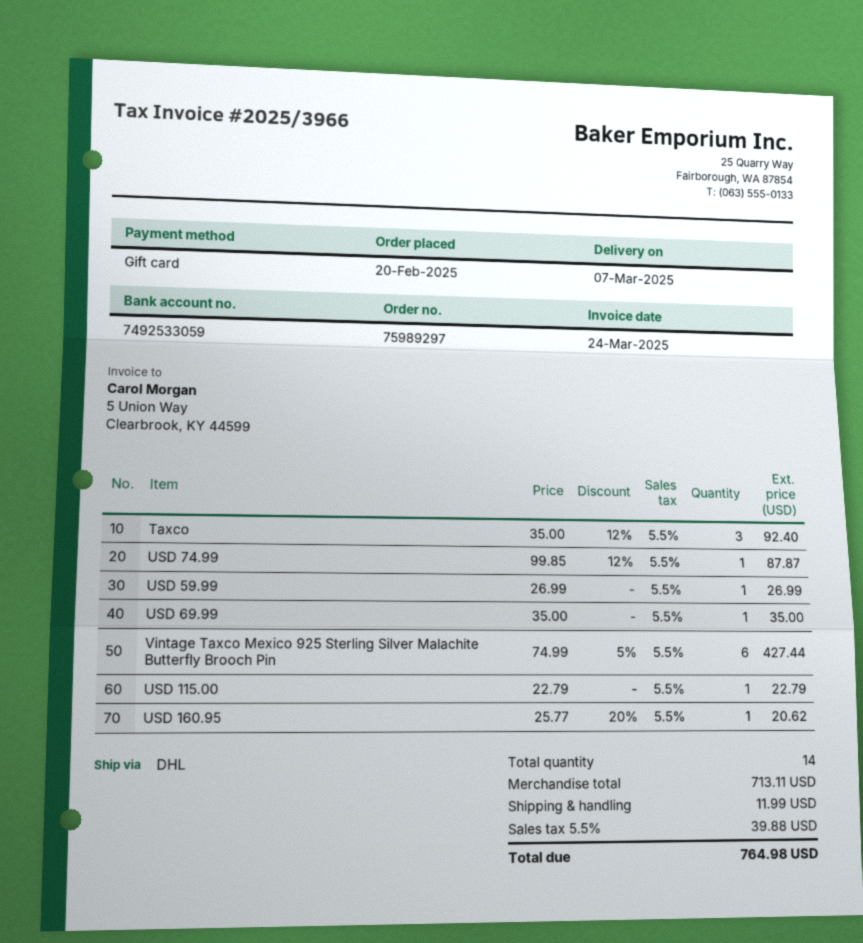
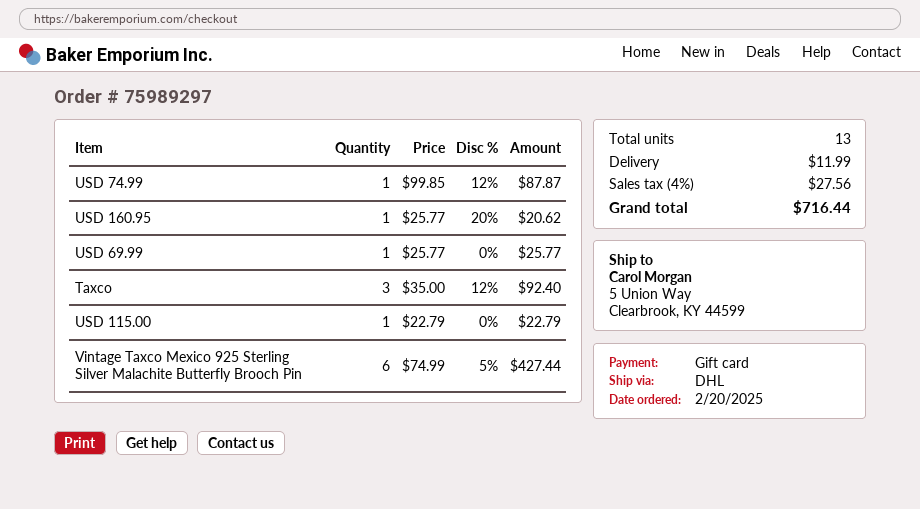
USD 59.99: 1 x 26.99 = 26.99 -> none
USD 69.99: 1 x 35.00 = 35.00 -> 1 x 25.77 = 25.77
total quantity: 14 -> 13
tax: 5.5% = 39.88 -> 4% = 27.56
total: 764.98 -> 716.44

